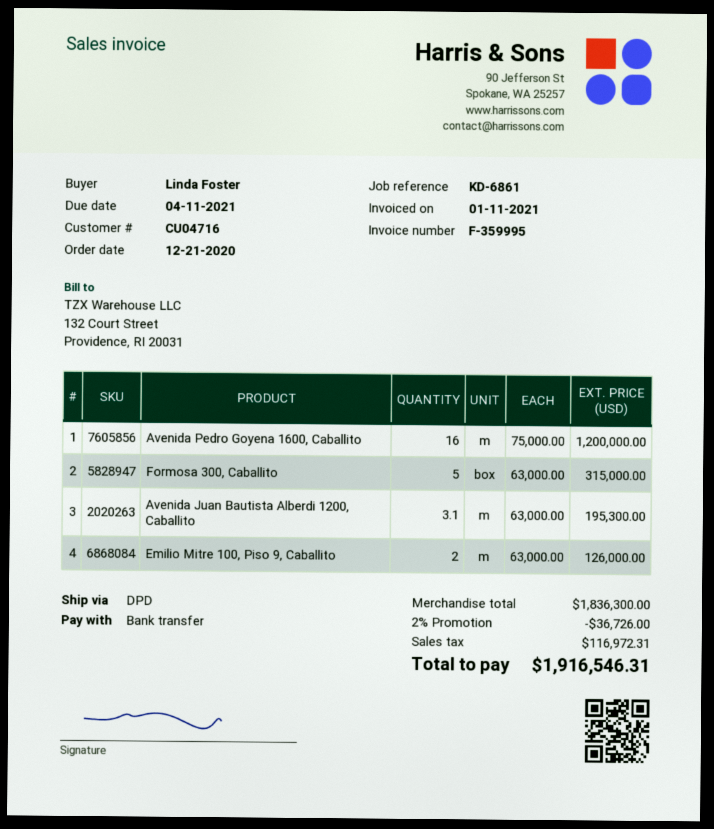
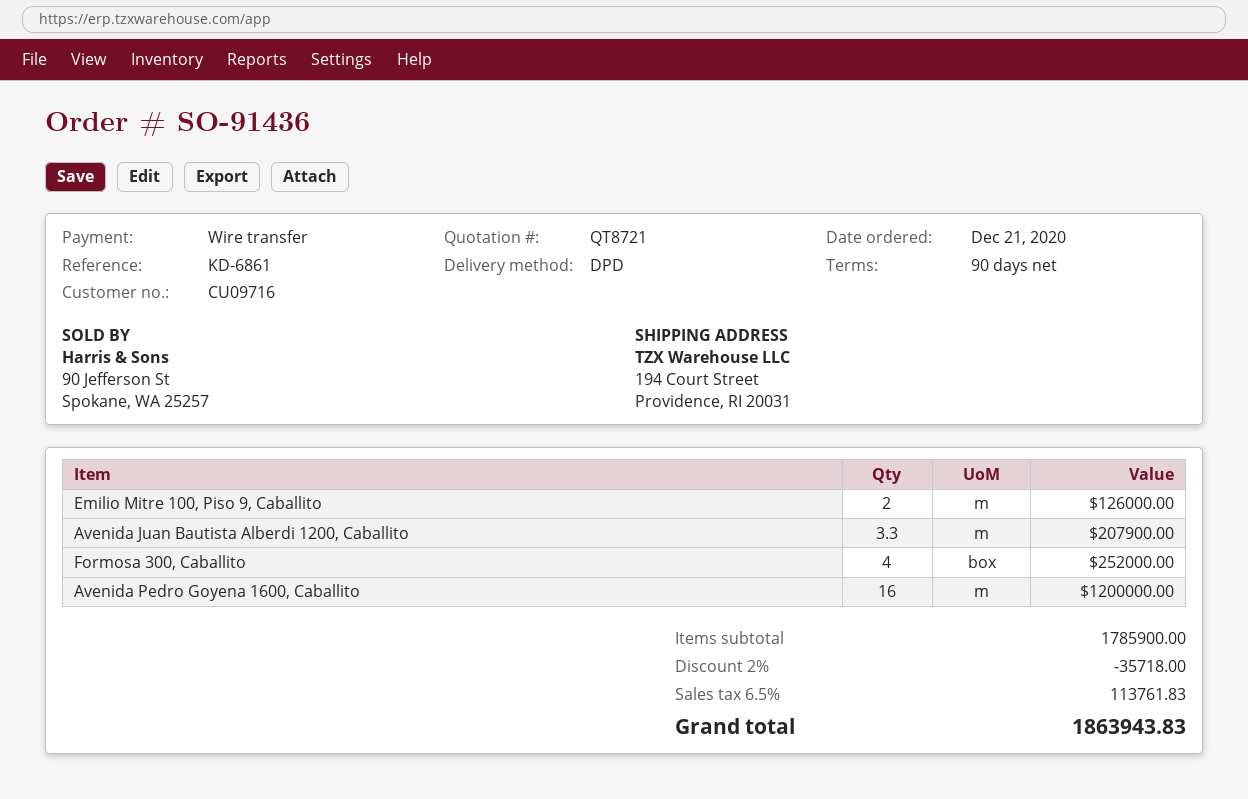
customer number: CU04716 -> CU09716
Formosa 300, Caballito: 5 for 315000.00 -> 4 for 252000.00
Avenida Juan Bautista Alberdi 1200, Caballito: 3.1 for 195300.00 -> 3.3 for 207900.00
subtotal: 1836300.00 -> 1785900.00
discount: 2% = 36726.00 -> 2% = 35718.00
tax: 116972.31 -> 113761.83
total: 1916546.31 -> 1863943.83

